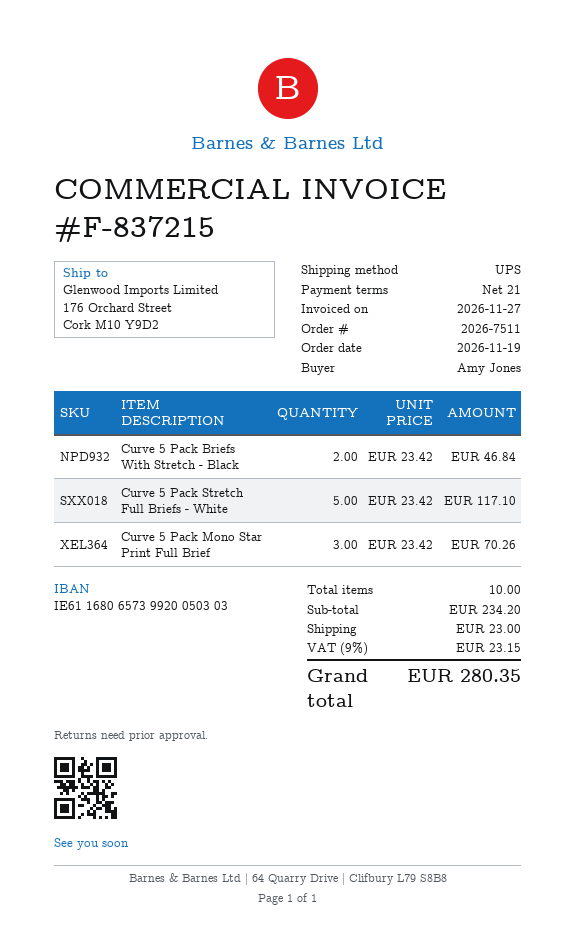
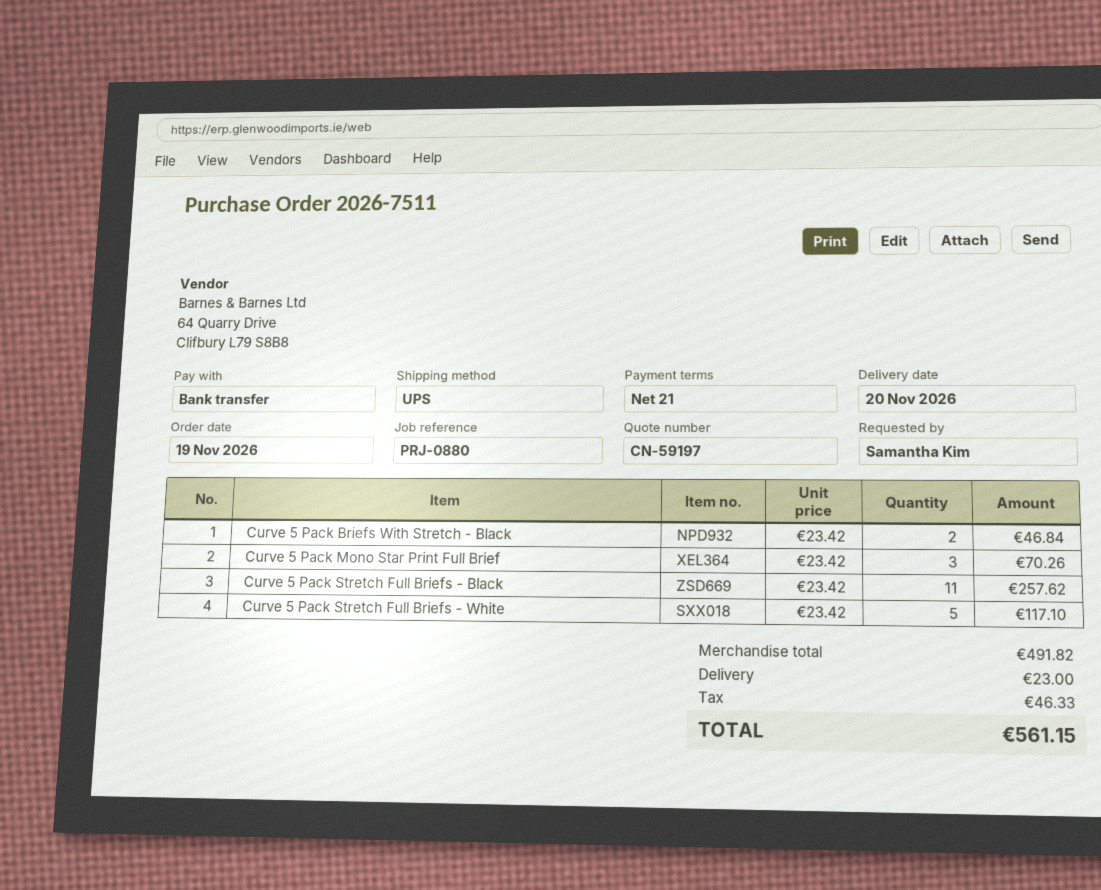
ordered by: Amy Jones -> Samantha Kim
Curve 5 Pack Stretch Full Briefs - Black: none -> 11 x 23.42 = 257.62
subtotal: 234.20 -> 491.82
tax: 23.15 -> 46.33
total: 280.35 -> 561.15

